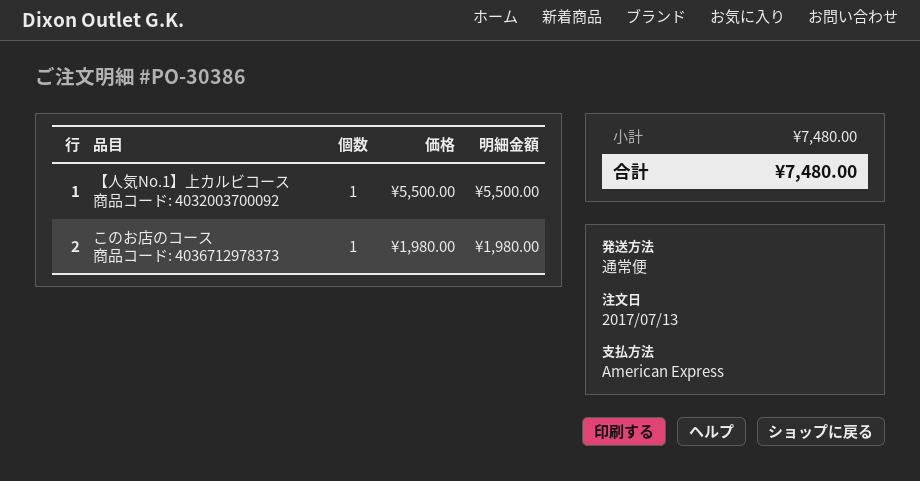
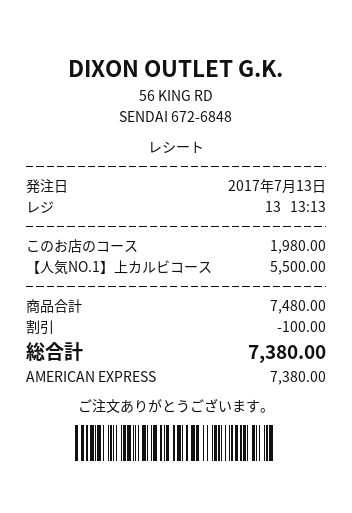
discount: none -> 100.00
total: 7480.00 -> 7380.00

